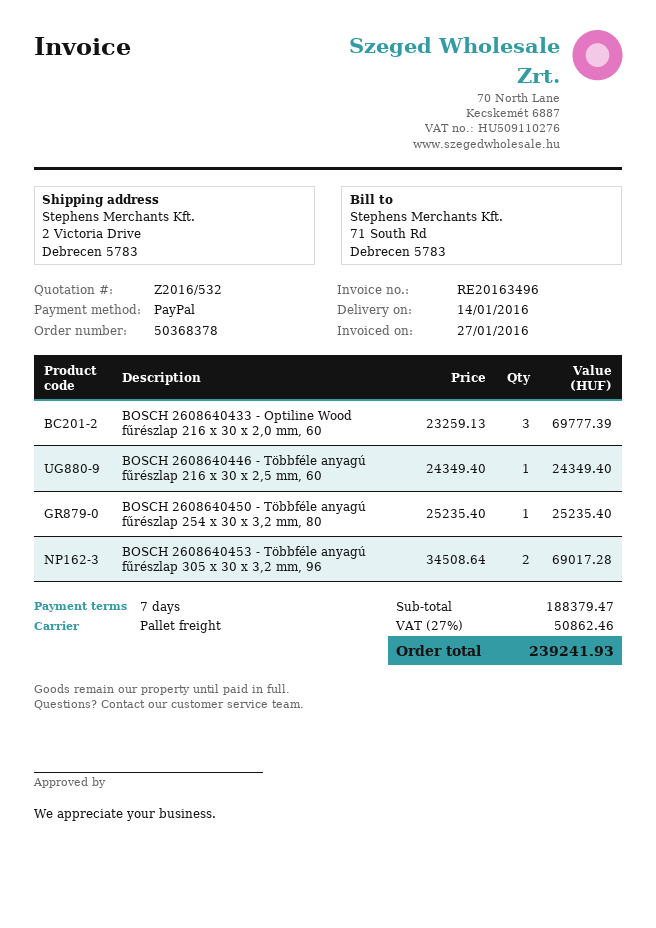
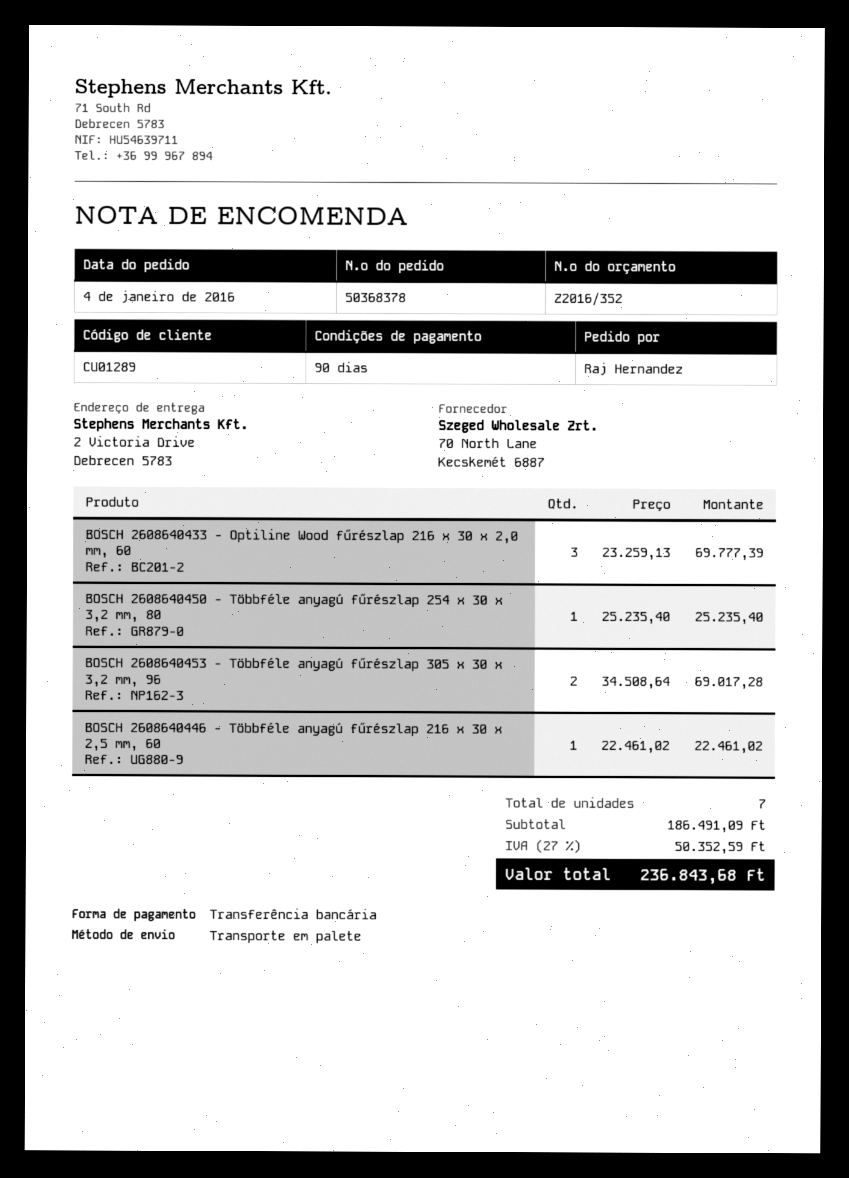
quote number: Z2016/532 -> Z2016/352
payment terms: 7 days -> 90 days
payment method: PayPal -> bank transfer
BOSCH 2608640446 - Többféle anyagú fűrészlap 216 x 30 x 2,5 mm, 60: 1 x 24349.40 = 24349.40 -> 1 x 22461.02 = 22461.02
subtotal: 188379.47 -> 186491.09
tax: 27% = 50862.46 -> 27% = 50352.59
total: 239241.93 -> 236843.68

